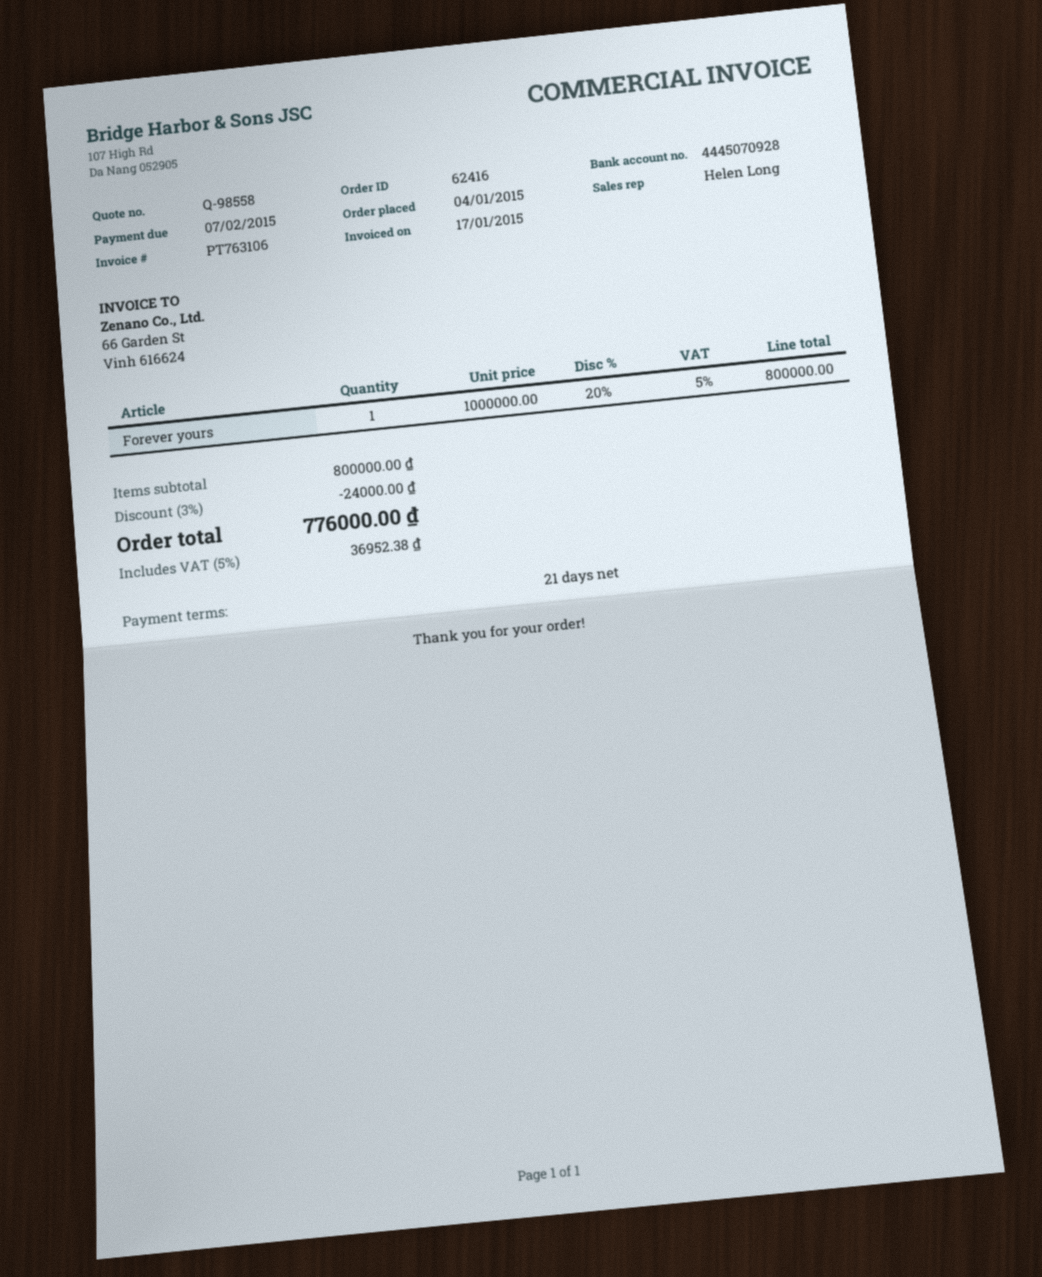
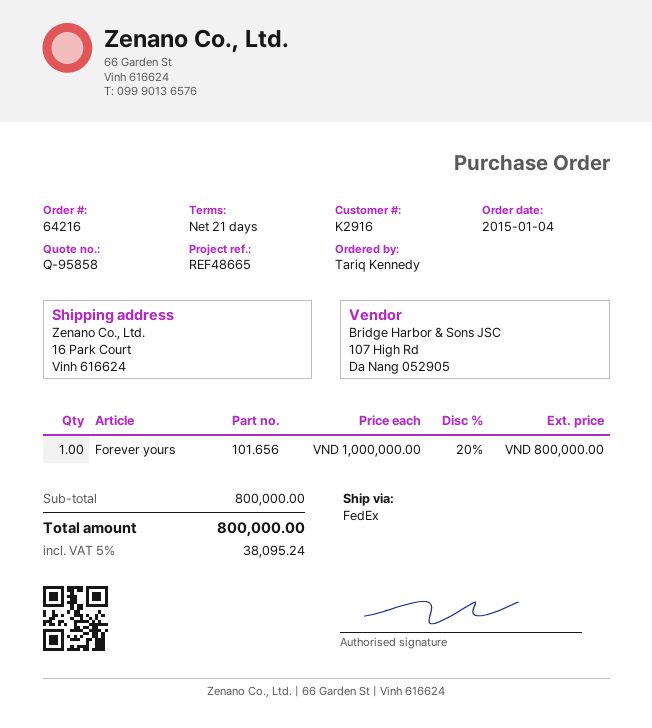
quote number: Q-98558 -> Q-95858
order number: 62416 -> 64216
discount: 3% = 24000.00 -> none
tax: 5% = 36952.38 -> 5% = 38095.24
total: 776000.00 -> 800000.00

